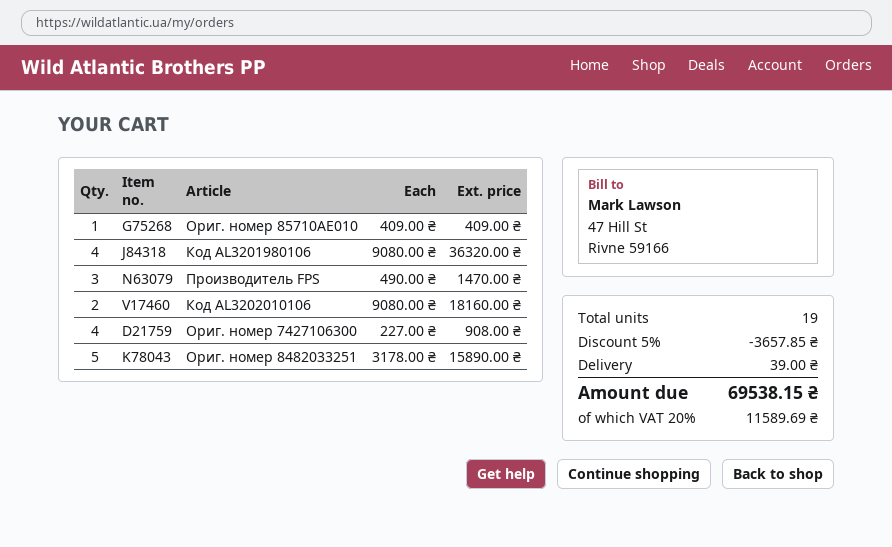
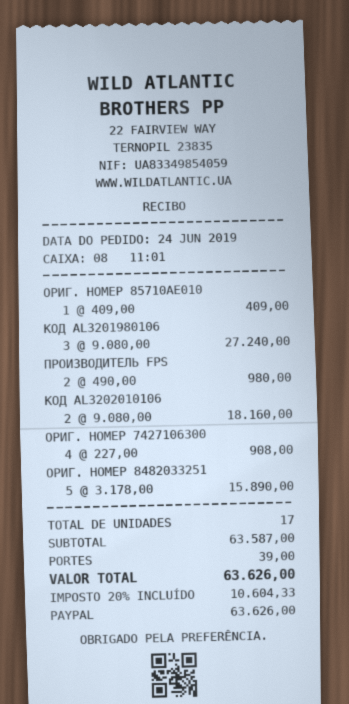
Код AL3201980106: 4 x 9080.00 = 36320.00 -> 3 x 9080.00 = 27240.00
Производитель FPS: 3 x 490.00 = 1470.00 -> 2 x 490.00 = 980.00
total quantity: 19 -> 17
discount: 5% = 3657.85 -> none
tax: 20% = 11589.69 -> 20% = 10604.33
total: 69538.15 -> 63626.00

